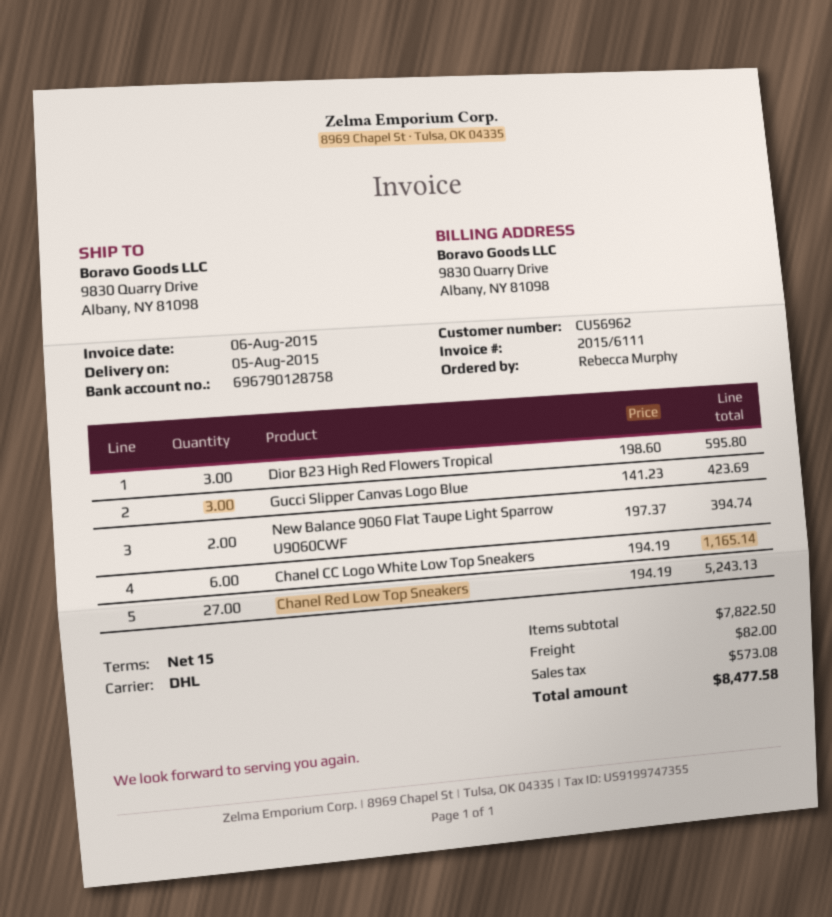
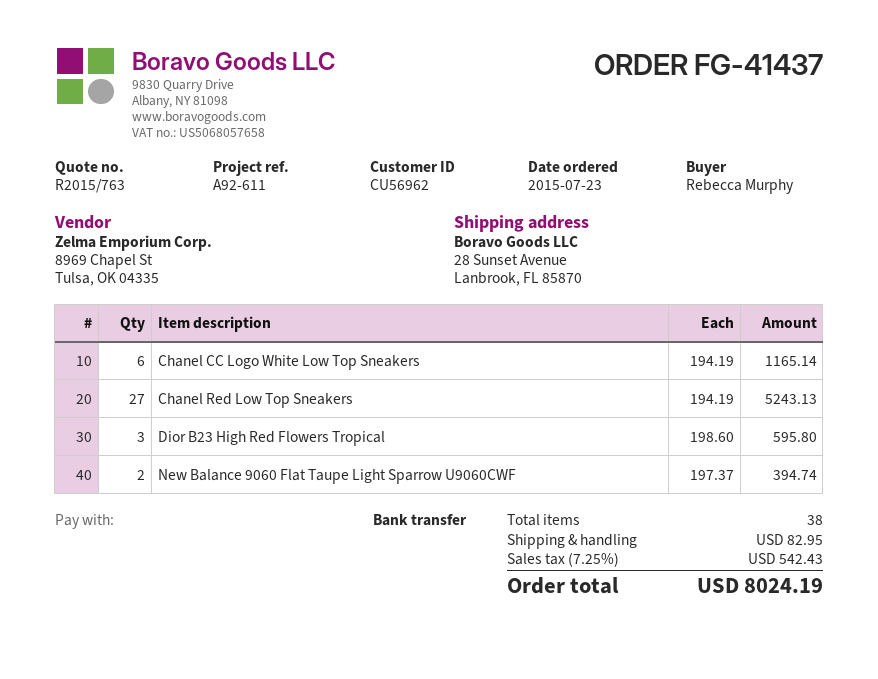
ship to: 9830 Quarry Drive, Albany, NY 81098 -> 28 Sunset Avenue, Lanbrook, FL 85870
Gucci Slipper Canvas Logo Blue: 3 x 141.23 = 423.69 -> none
shipping: 82.00 -> 82.95
tax: 573.08 -> 542.43
total: 8477.58 -> 8024.19

